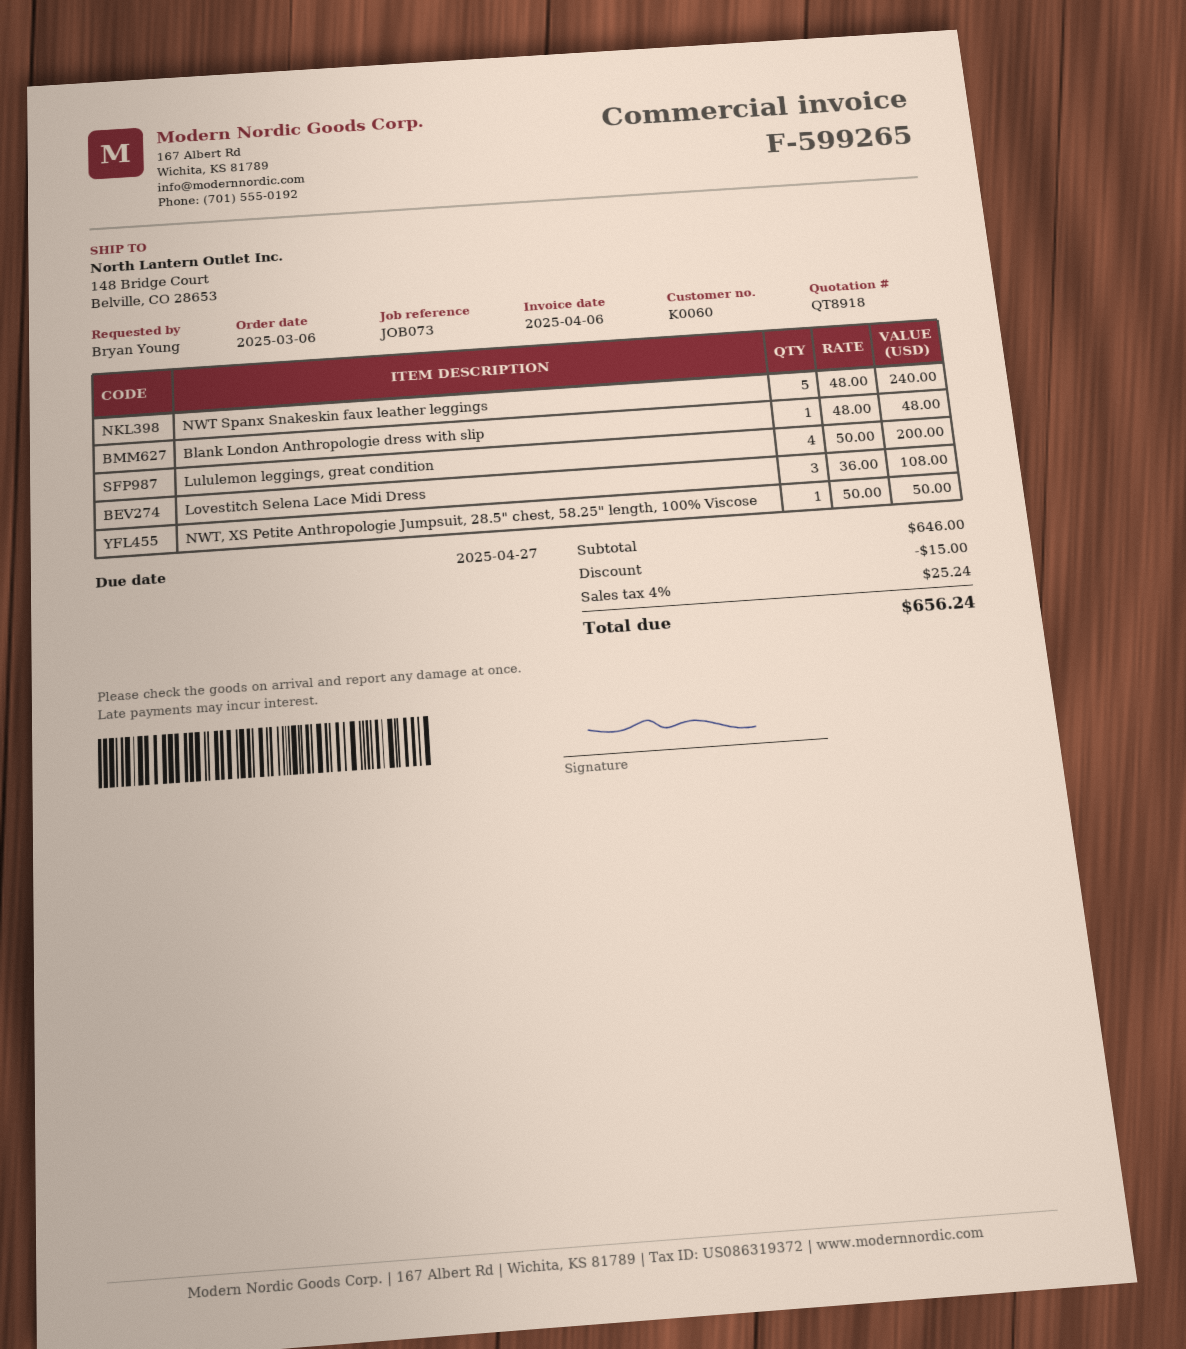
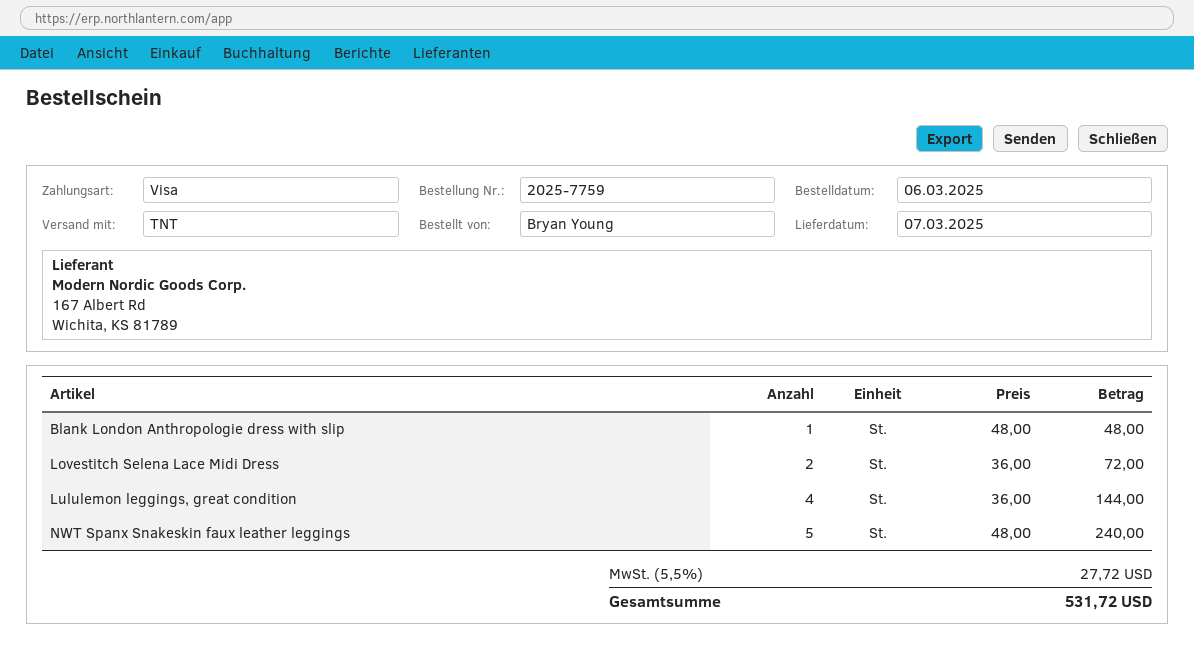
Lululemon leggings, great condition: 4 x 50.00 = 200.00 -> 4 x 36.00 = 144.00
Lovestitch Selena Lace Midi Dress: 3 x 36.00 = 108.00 -> 2 x 36.00 = 72.00
NWT, XS Petite Anthropologie Jumpsuit, 28.5" chest, 58.25" length, 100% Viscose: 1 x 50.00 = 50.00 -> none
discount: 15.00 -> none
tax: 4% = 25.24 -> 5.5% = 27.72
total: 656.24 -> 531.72

